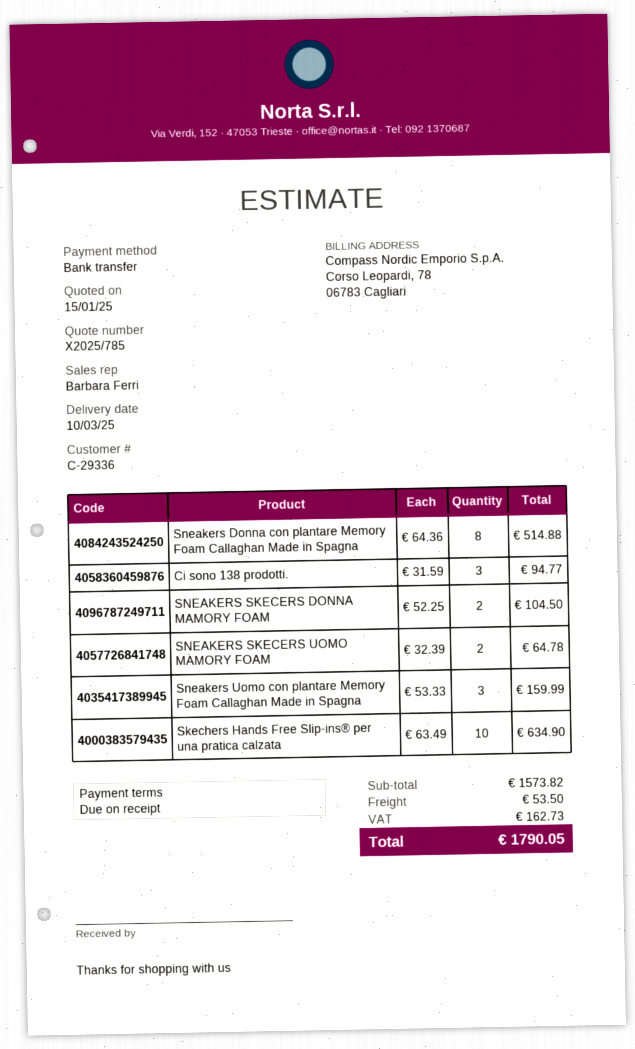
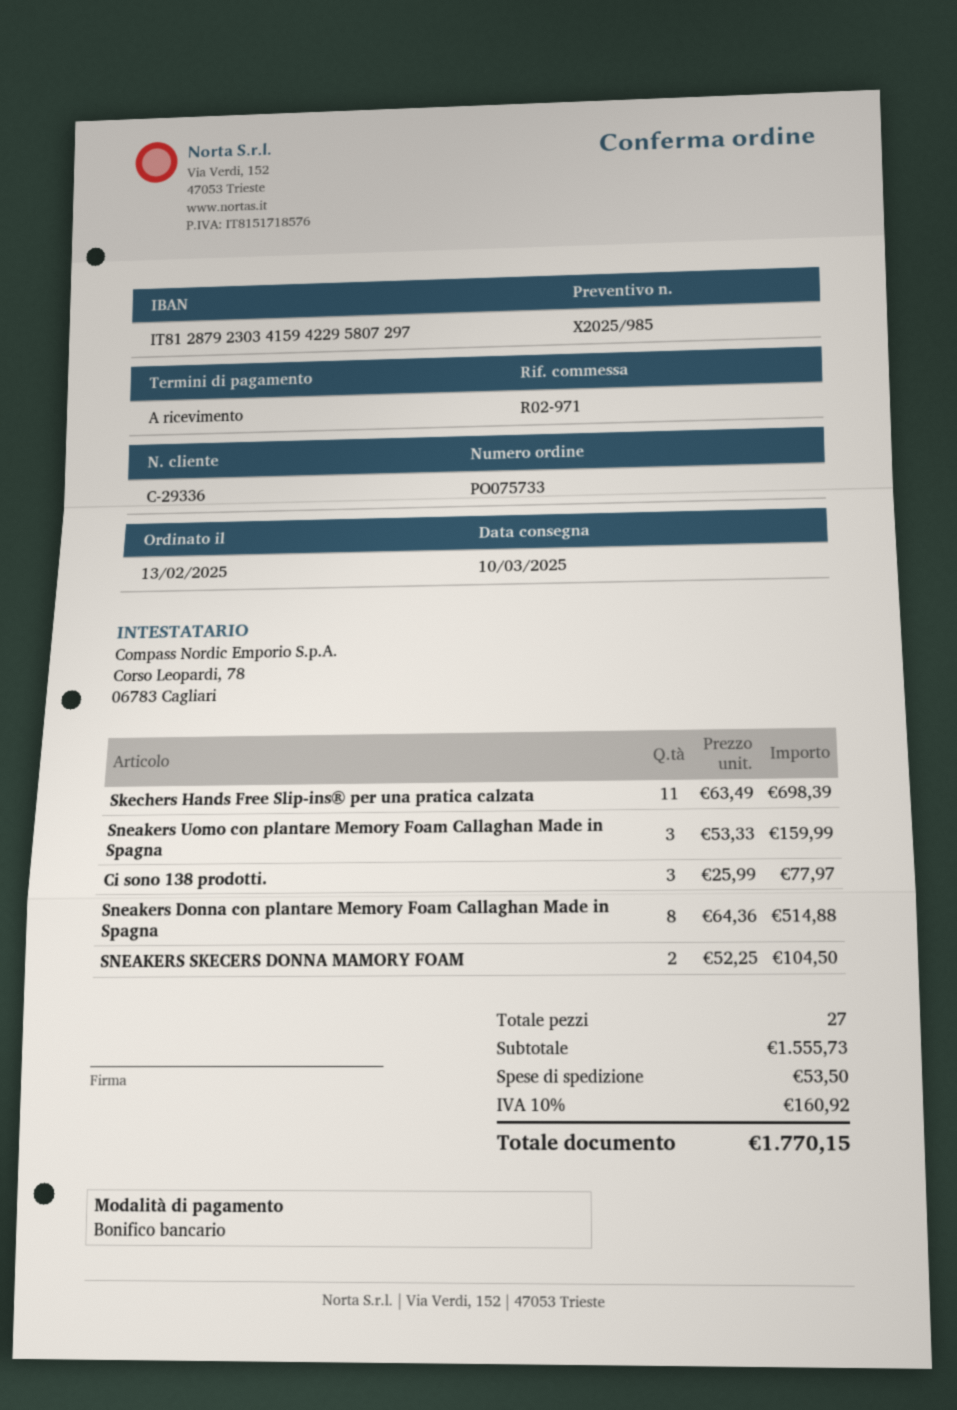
quote number: X2025/785 -> X2025/985
Ci sono 138 prodotti.: 3 x 31.59 = 94.77 -> 3 x 25.99 = 77.97
SNEAKERS SKECERS UOMO MAMORY FOAM: 2 x 32.39 = 64.78 -> none
Skechers Hands Free Slip-ins® per una pratica calzata: 10 x 63.49 = 634.90 -> 11 x 63.49 = 698.39
subtotal: 1573.82 -> 1555.73
tax: 162.73 -> 160.92
total: 1790.05 -> 1770.15

